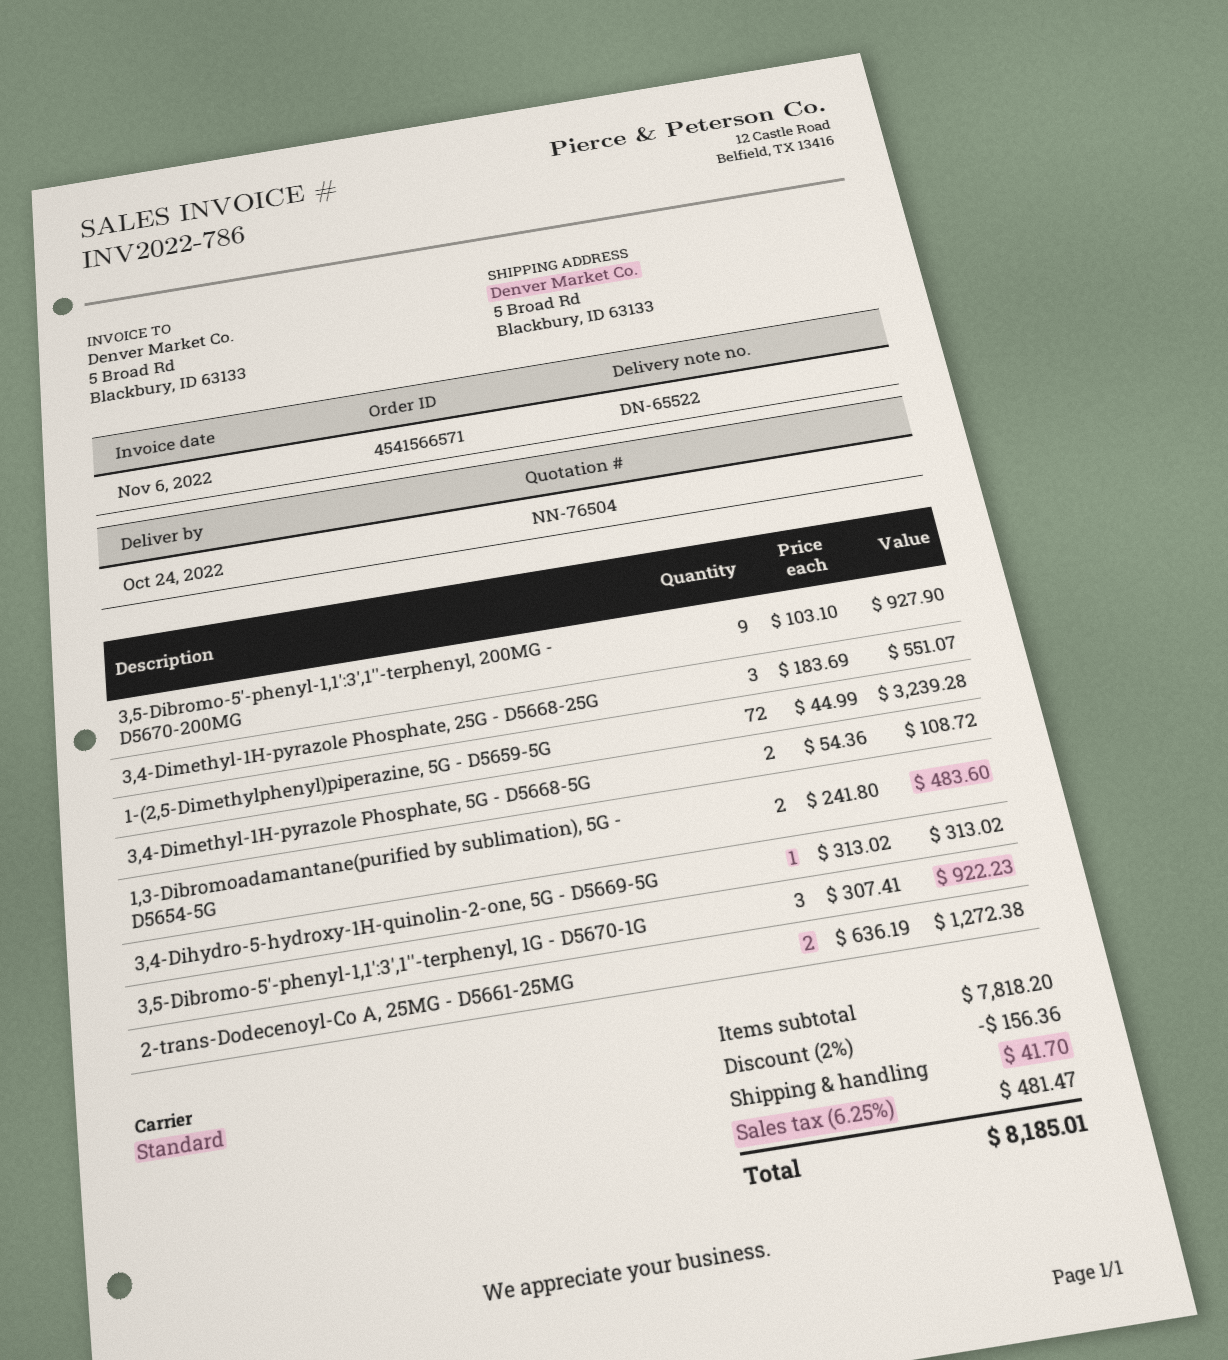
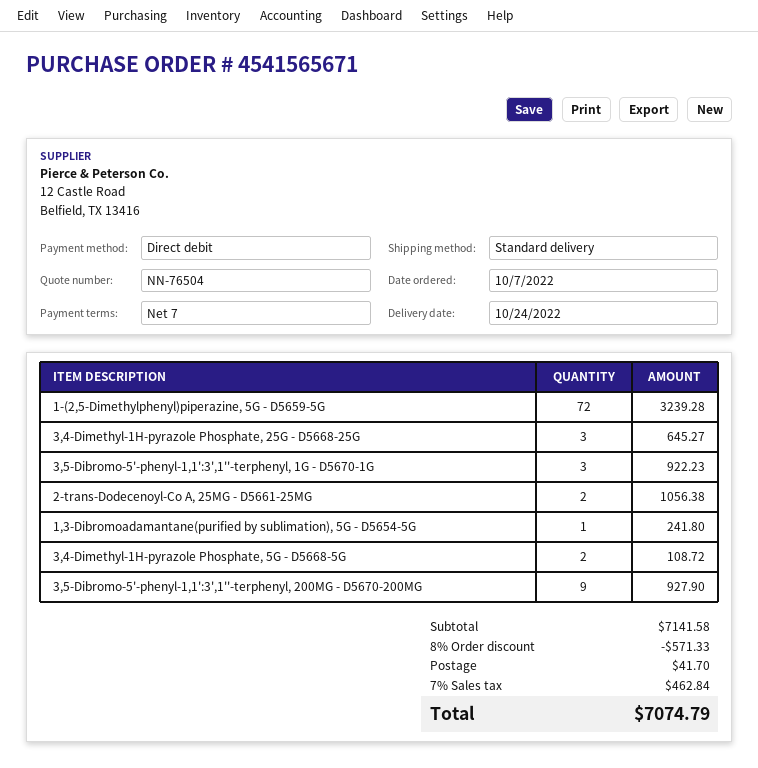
order number: 4541566571 -> 4541565671
3,4-Dimethyl-1H-pyrazole Phosphate, 25G - D5668-25G: 3 for 551.07 -> 3 for 645.27
1,3-Dibromoadamantane(purified by sublimation), 5G - D5654-5G: 2 for 483.60 -> 1 for 241.80
3,4-Dihydro-5-hydroxy-1H-quinolin-2-one, 5G - D5669-5G: 1 for 313.02 -> none
2-trans-Dodecenoyl-Co A, 25MG - D5661-25MG: 2 for 1272.38 -> 2 for 1056.38
subtotal: 7818.20 -> 7141.58
discount: 2% = 156.36 -> 8% = 571.33
tax: 6.25% = 481.47 -> 7% = 462.84
total: 8185.01 -> 7074.79

